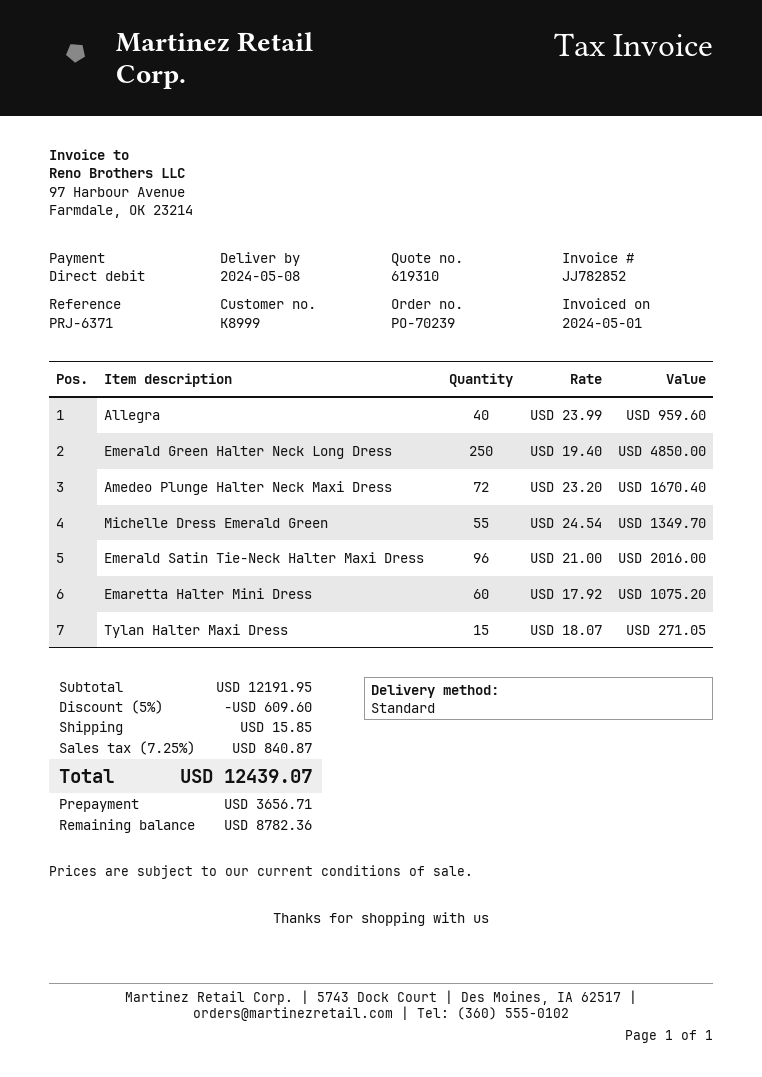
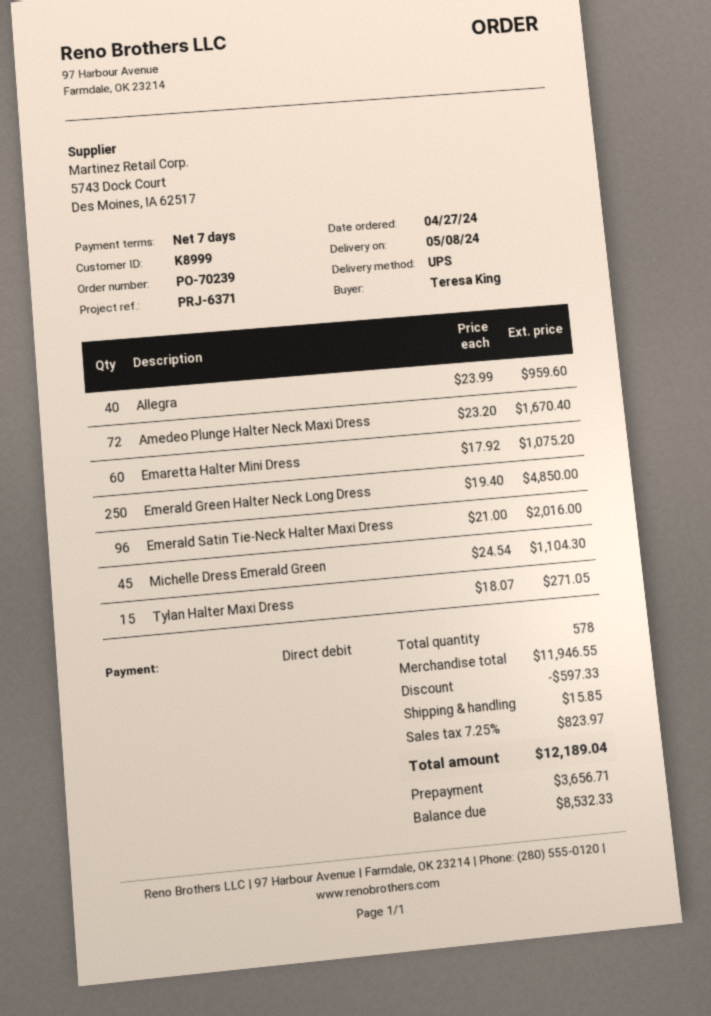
shipping method: standard -> UPS
Michelle Dress Emerald Green: 55 x 24.54 = 1349.70 -> 45 x 24.54 = 1104.30
subtotal: 12191.95 -> 11946.55
discount: 609.60 -> 597.33
tax: 7.25% = 840.87 -> 7.25% = 823.97
total: 12439.07 -> 12189.04
balance: 8782.36 -> 8532.33

